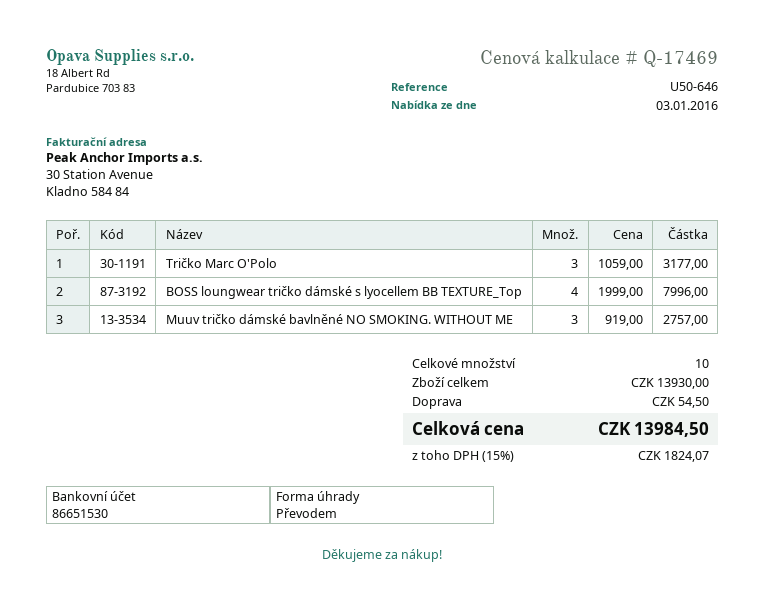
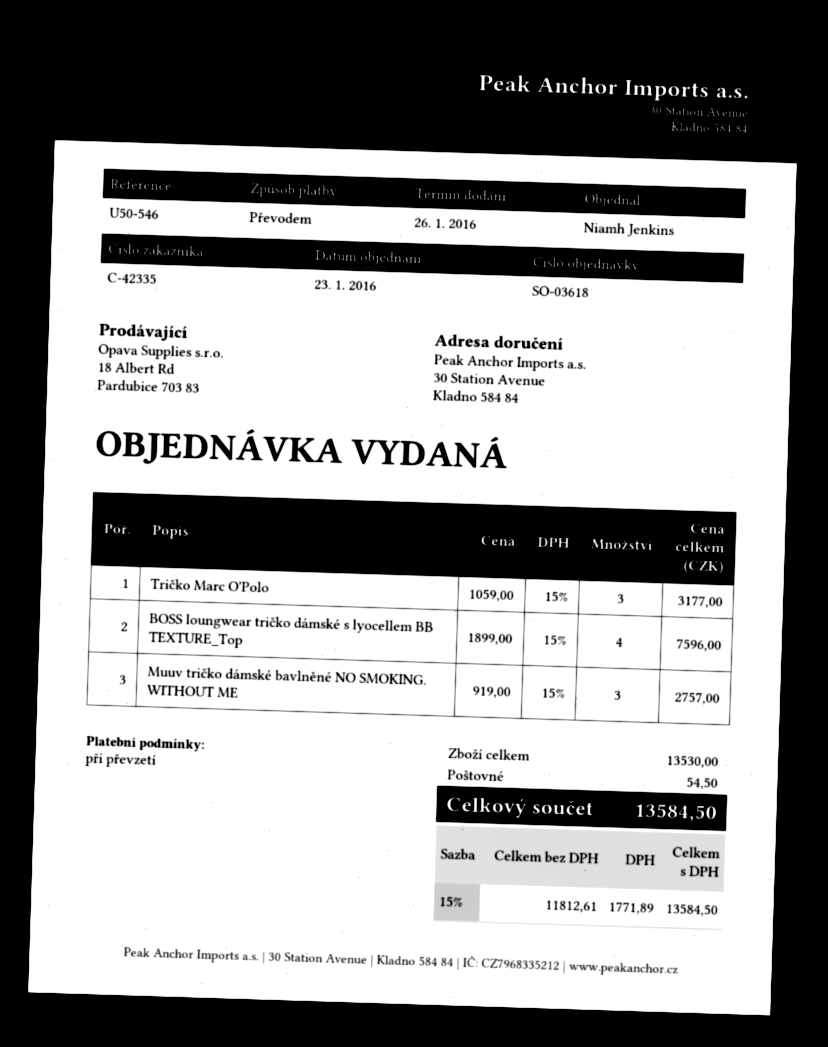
reference: U50-646 -> U50-546
BOSS loungwear tričko dámské s lyocellem BB TEXTURE_Top: 4 x 1999.00 = 7996.00 -> 4 x 1899.00 = 7596.00
subtotal: 13930.00 -> 13530.00
tax: 15% = 1824.07 -> 15% = 1771.89
total: 13984.50 -> 13584.50

